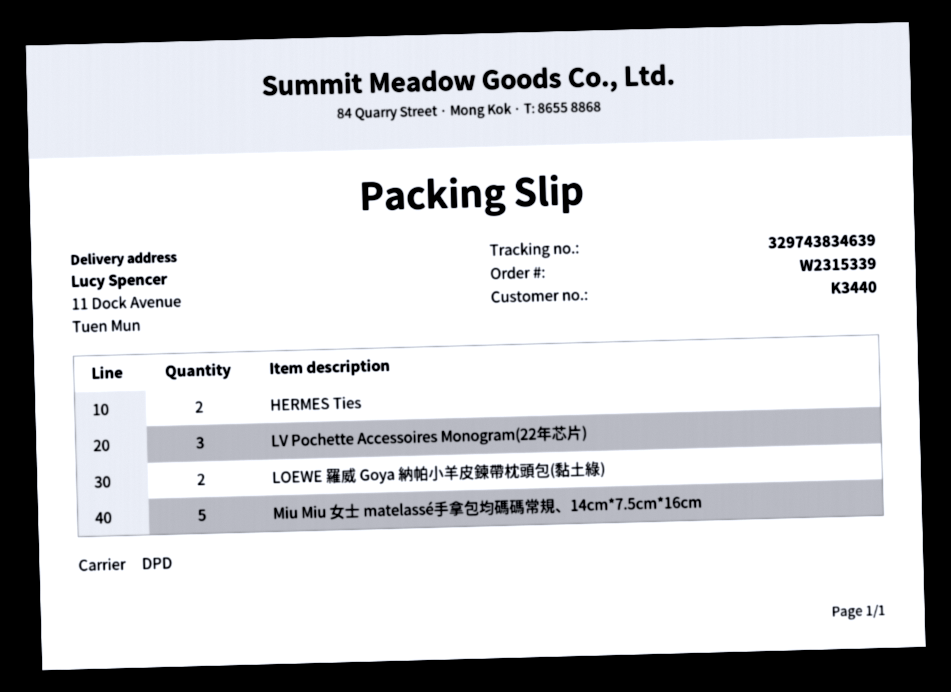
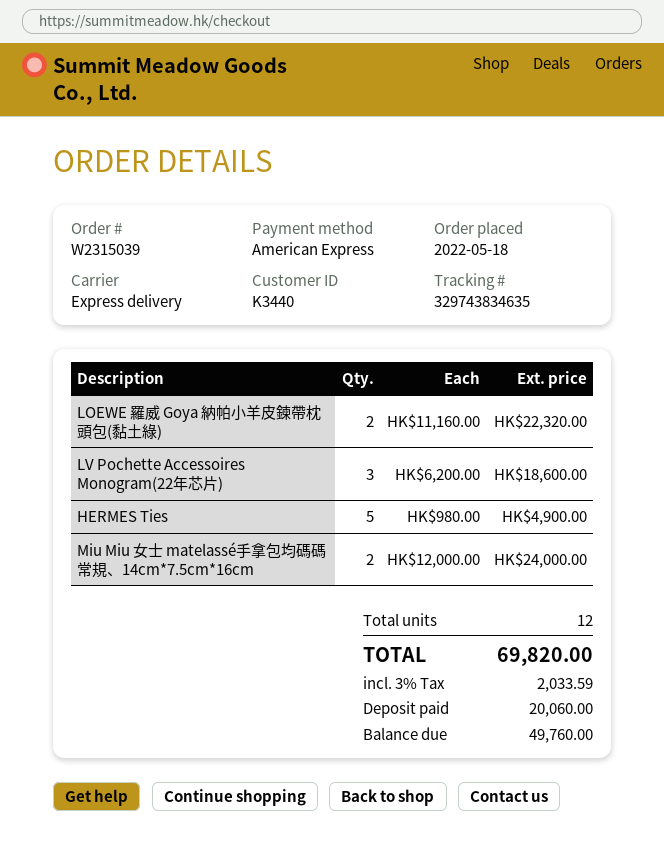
order number: W2315339 -> W2315039
shipping method: DPD -> express
tracking number: 329743834639 -> 329743834635
HERMES Ties: 2 -> 5
Miu Miu 女士 matelassé手拿包均碼碼常規、14cm*7.5cm*16cm: 5 -> 2

